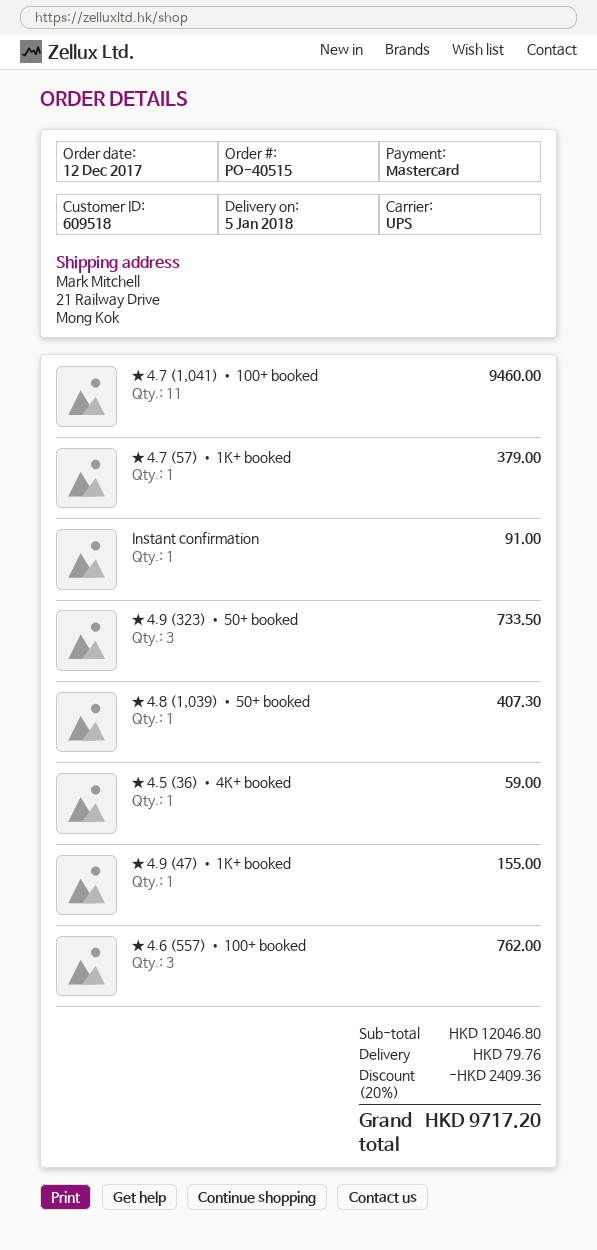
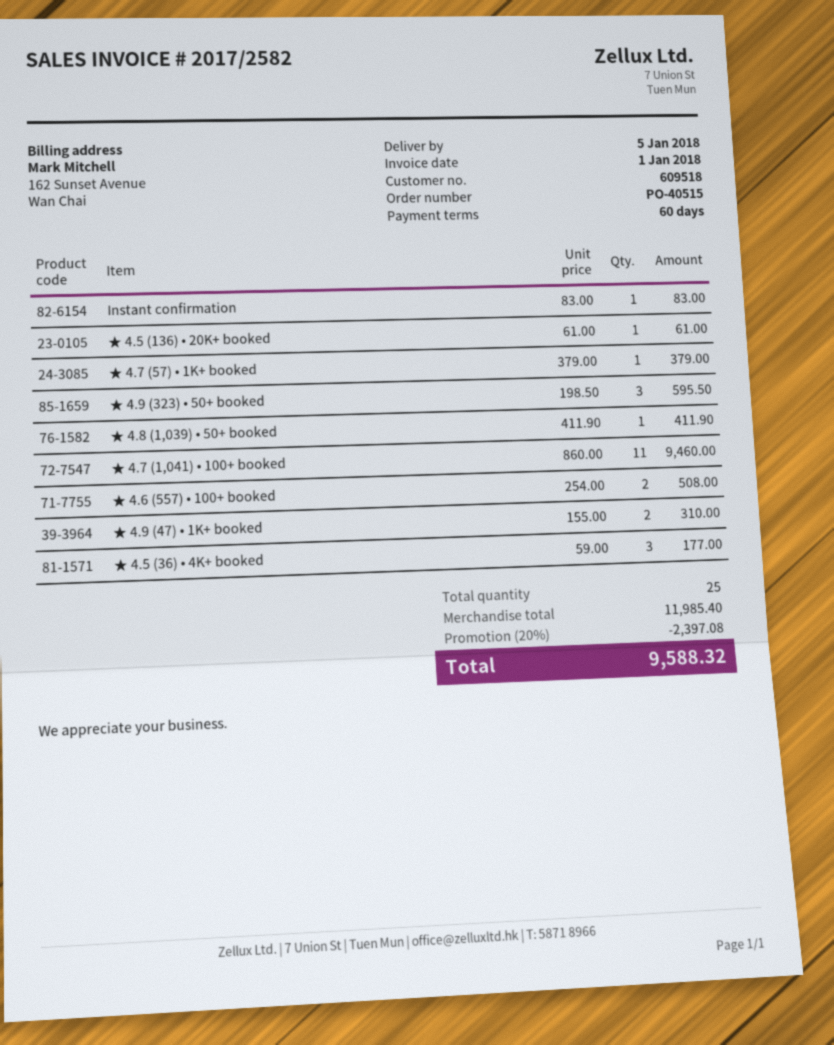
Instant confirmation: 1 for 91.00 -> 1 for 83.00
★ 4.9 (323) • 50+ booked: 3 for 733.50 -> 3 for 595.50
★ 4.8 (1,039) • 50+ booked: 1 for 407.30 -> 1 for 411.90
★ 4.5 (36) • 4K+ booked: 1 for 59.00 -> 3 for 177.00
★ 4.9 (47) • 1K+ booked: 1 for 155.00 -> 2 for 310.00
★ 4.6 (557) • 100+ booked: 3 for 762.00 -> 2 for 508.00
★ 4.5 (136) • 20K+ booked: none -> 1 for 61.00
subtotal: 12046.80 -> 11985.40
discount: 20% = 2409.36 -> 20% = 2397.08
shipping: 79.76 -> none
total: 9717.20 -> 9588.32

